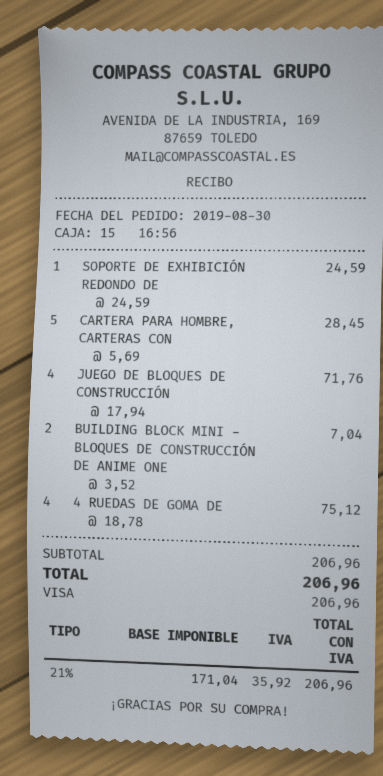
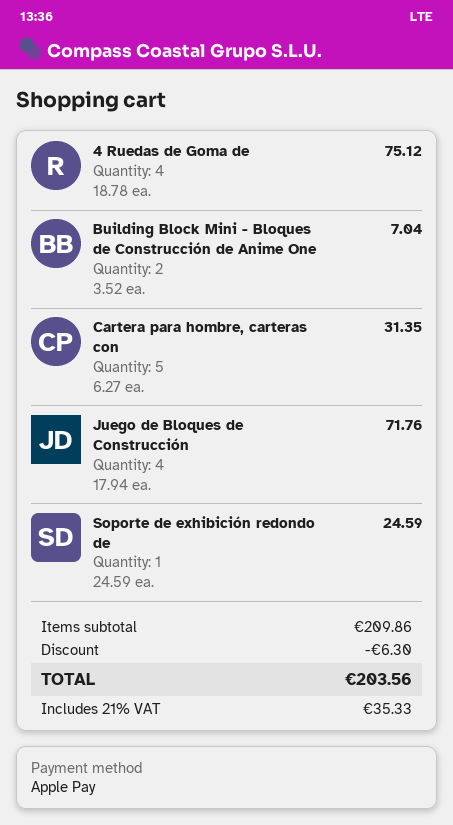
payment method: Visa -> Apple Pay
CARTERA PARA HOMBRE, CARTERAS CON: 5 x 5.69 = 28.45 -> 5 x 6.27 = 31.35
subtotal: 206.96 -> 209.86
discount: none -> 6.30
tax: 21% = 35.92 -> 21% = 35.33
total: 206.96 -> 203.56

